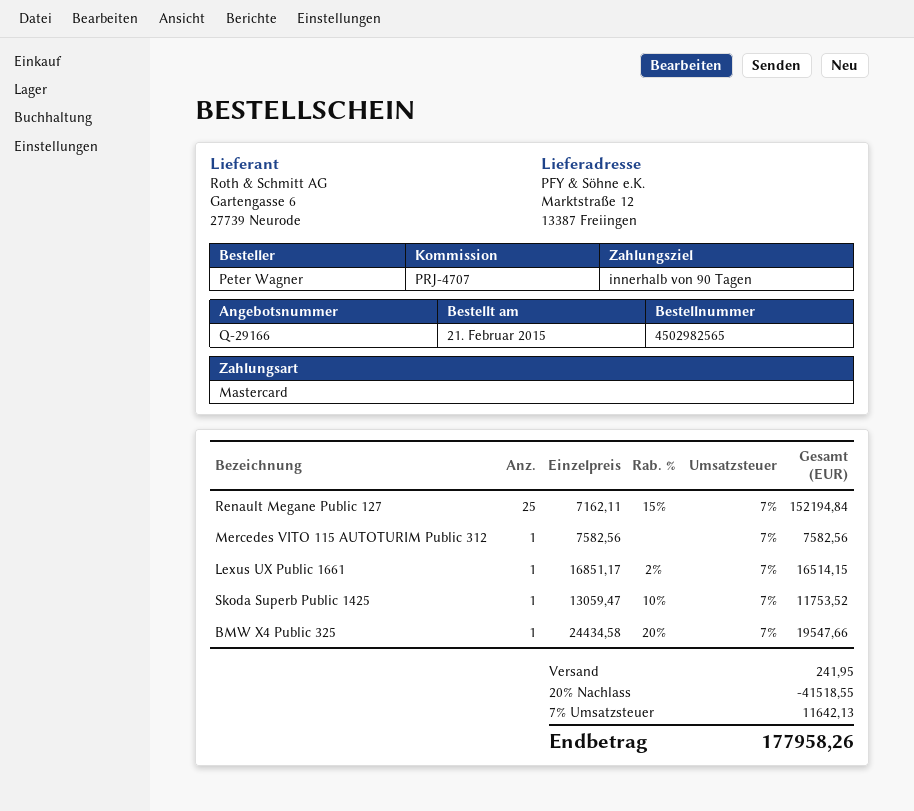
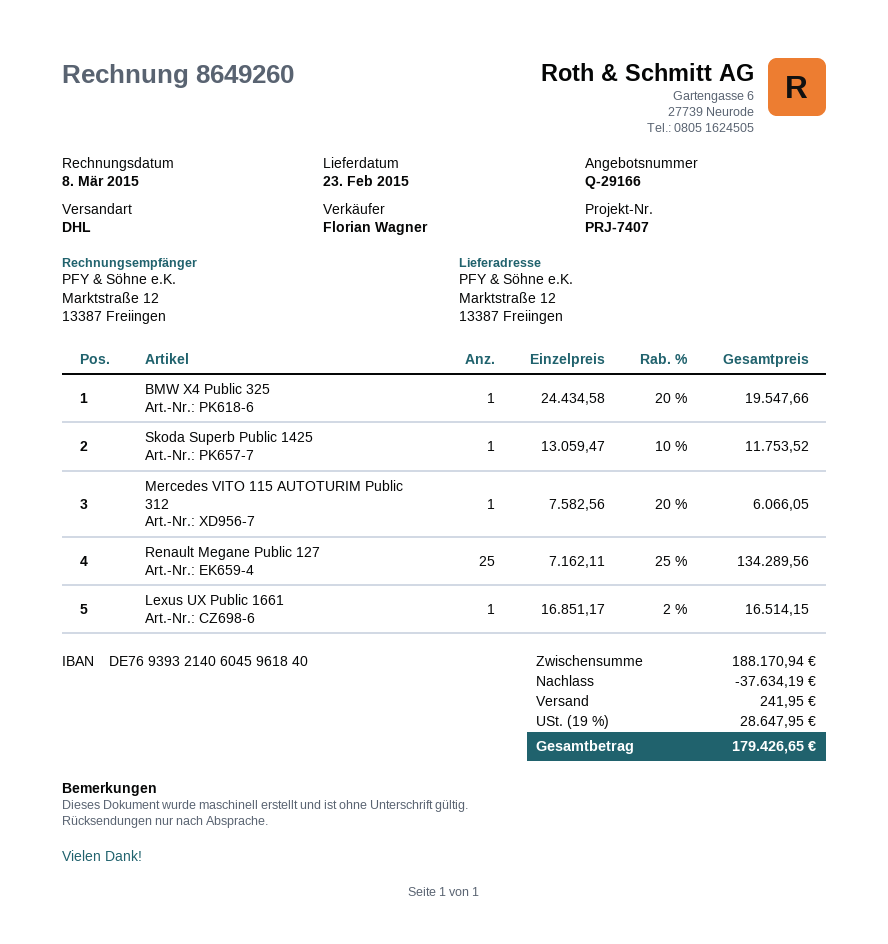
reference: PRJ-4707 -> PRJ-7407
Renault Megane Public 127: 25 x 7162.11 - 15% = 152194.84 -> 25 x 7162.11 - 25% = 134289.56
Mercedes VITO 115 AUTOTURIM Public 312: 1 x 7582.56 = 7582.56 -> 1 x 7582.56 - 20% = 6066.05
discount: 41518.55 -> 37634.19
tax: 7% = 11642.13 -> 19% = 28647.95
total: 177958.26 -> 179426.65

